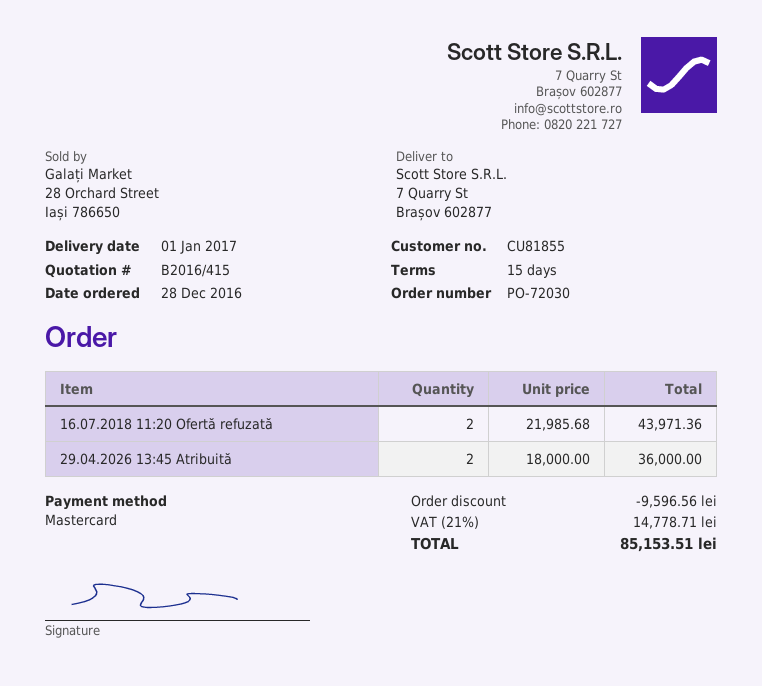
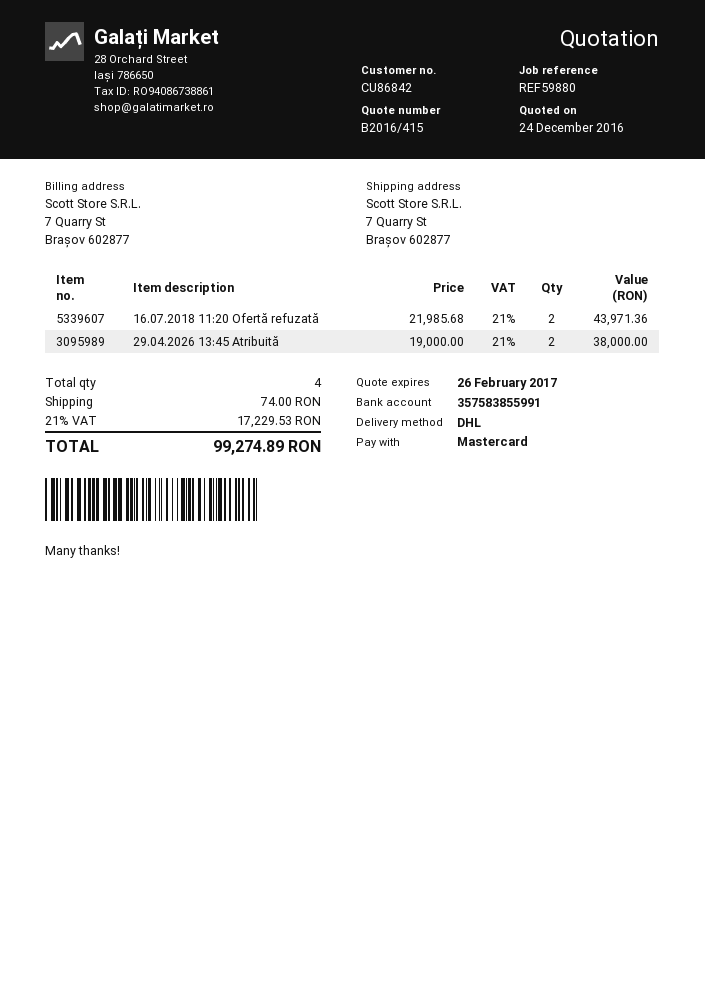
customer number: CU81855 -> CU86842
29.04.2026 13:45 Atribuită: 2 x 18000.00 = 36000.00 -> 2 x 19000.00 = 38000.00
discount: 9596.56 -> none
shipping: none -> 74.00
tax: 21% = 14778.71 -> 21% = 17229.53
total: 85153.51 -> 99274.89

